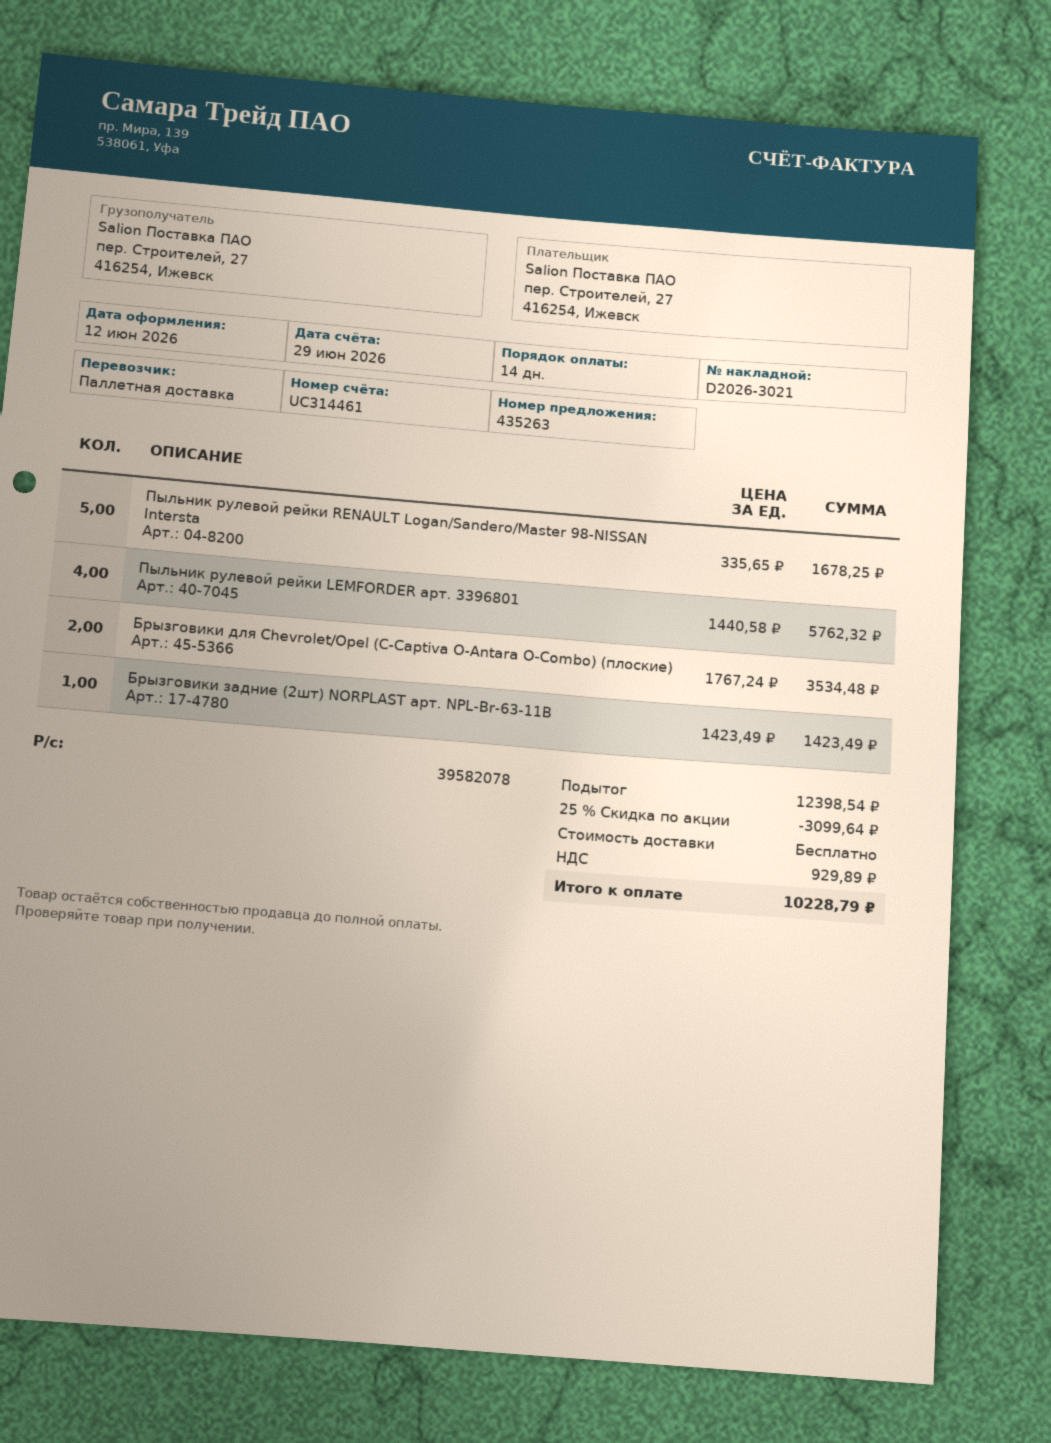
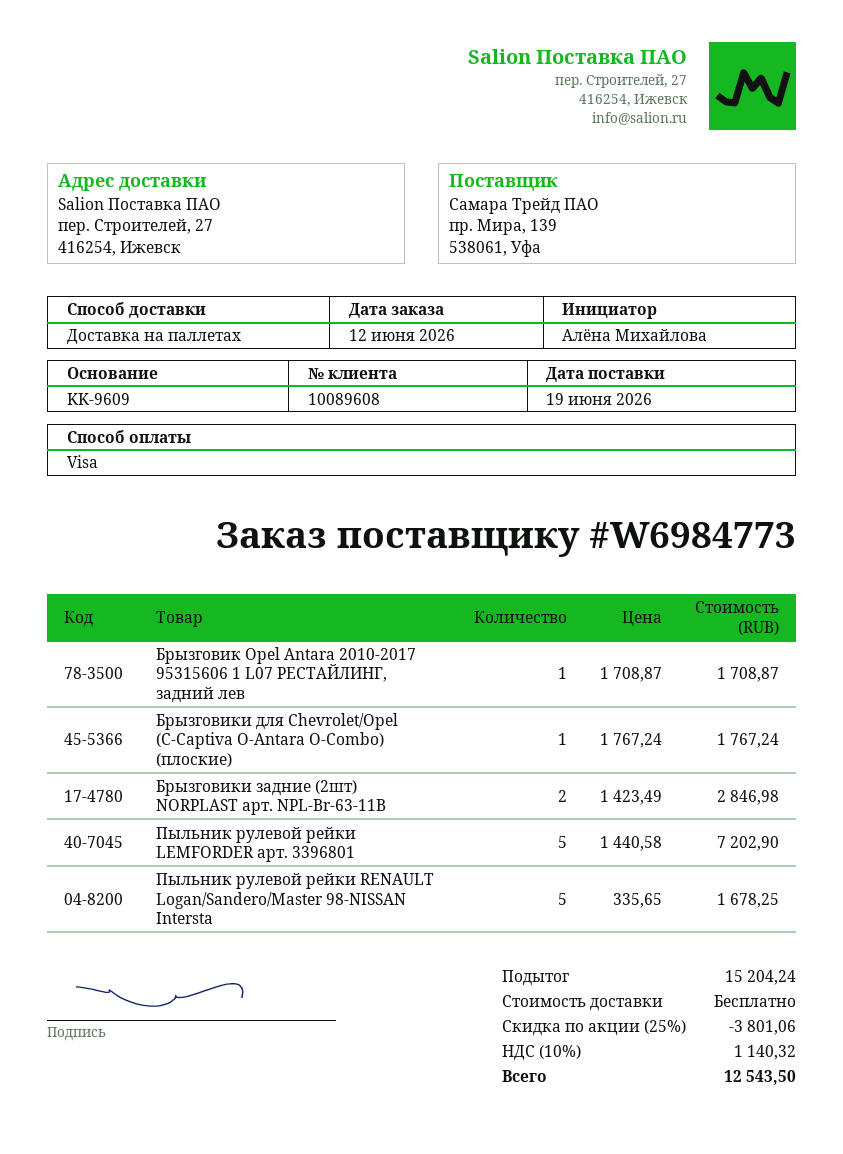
Пыльник рулевой рейки LEMFORDER арт. 3396801: 4 x 1440.58 = 5762.32 -> 5 x 1440.58 = 7202.90
Брызговики для Chevrolet/Opel (C-Captiva O-Antara O-Combo) (плоские): 2 x 1767.24 = 3534.48 -> 1 x 1767.24 = 1767.24
Брызговики задние (2шт) NORPLAST арт. NPL-Br-63-11B: 1 x 1423.49 = 1423.49 -> 2 x 1423.49 = 2846.98
Брызговик Opel Antara 2010-2017 95315606 1 L07 РЕСТАЙЛИНГ, задний лев: none -> 1 x 1708.87 = 1708.87
subtotal: 12398.54 -> 15204.24
discount: 25% = 3099.64 -> 25% = 3801.06
tax: 929.89 -> 1140.32
total: 10228.79 -> 12543.50

